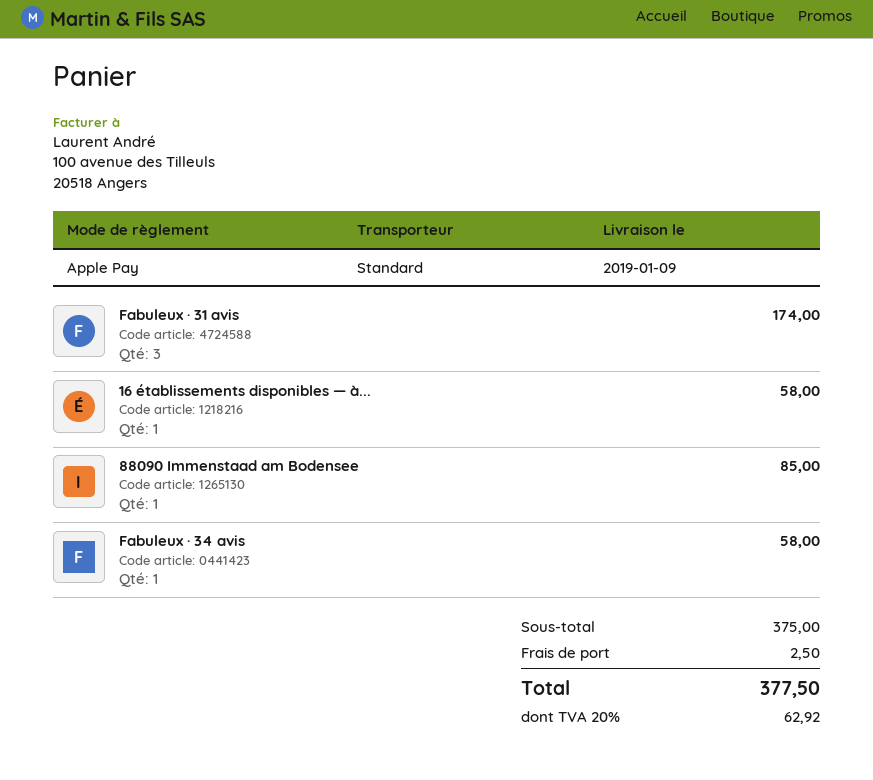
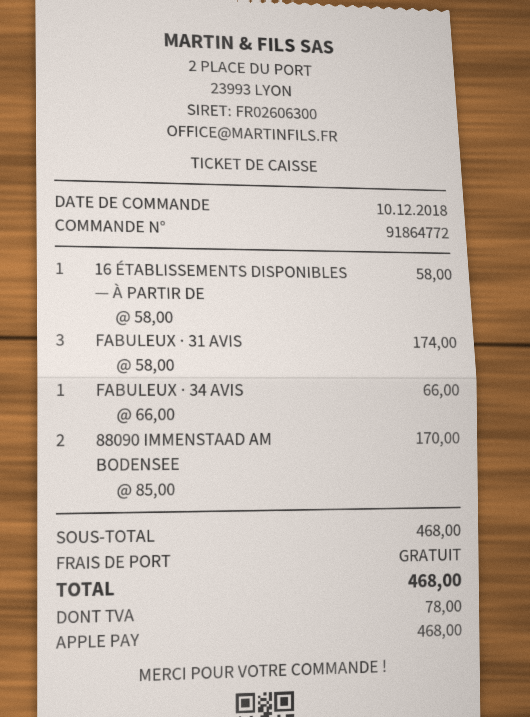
88090 Immenstaad am Bodensee: 1 for 85.00 -> 2 for 170.00
Fabuleux · 34 avis: 1 for 58.00 -> 1 for 66.00
subtotal: 375.00 -> 468.00
shipping: 2.50 -> 0.00
tax: 62.92 -> 78.00
total: 377.50 -> 468.00

